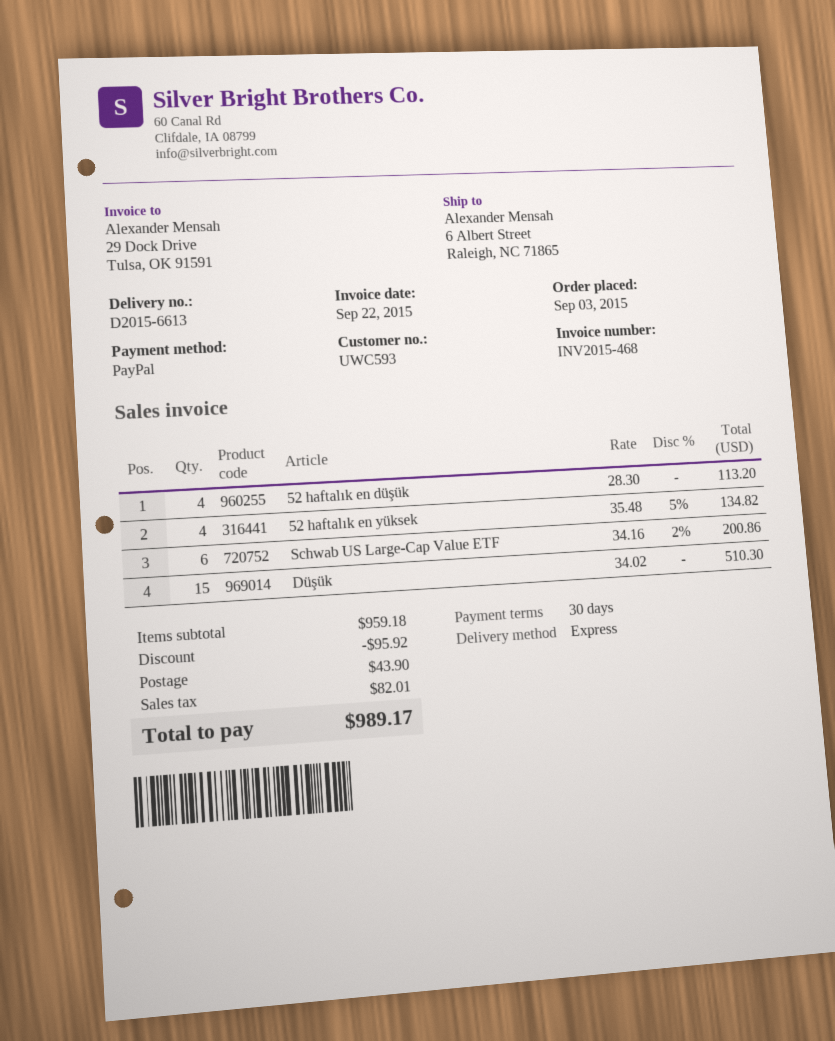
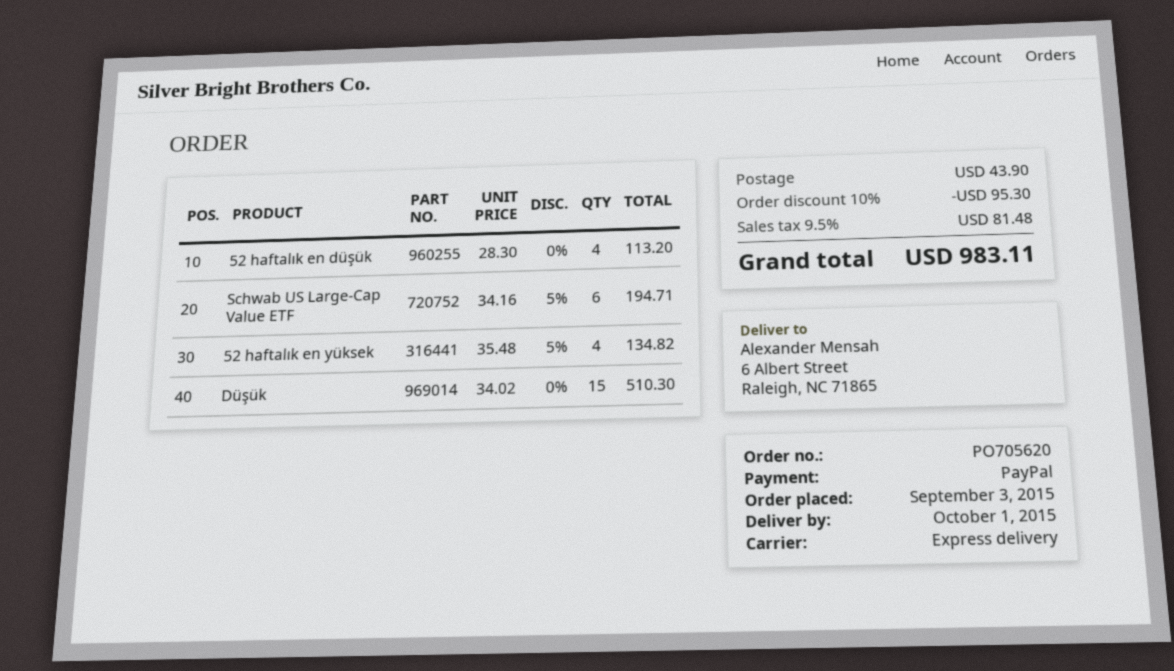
Schwab US Large-Cap Value ETF: 6 x 34.16 - 2% = 200.86 -> 6 x 34.16 - 5% = 194.71
discount: 95.92 -> 95.30
tax: 82.01 -> 81.48
total: 989.17 -> 983.11

